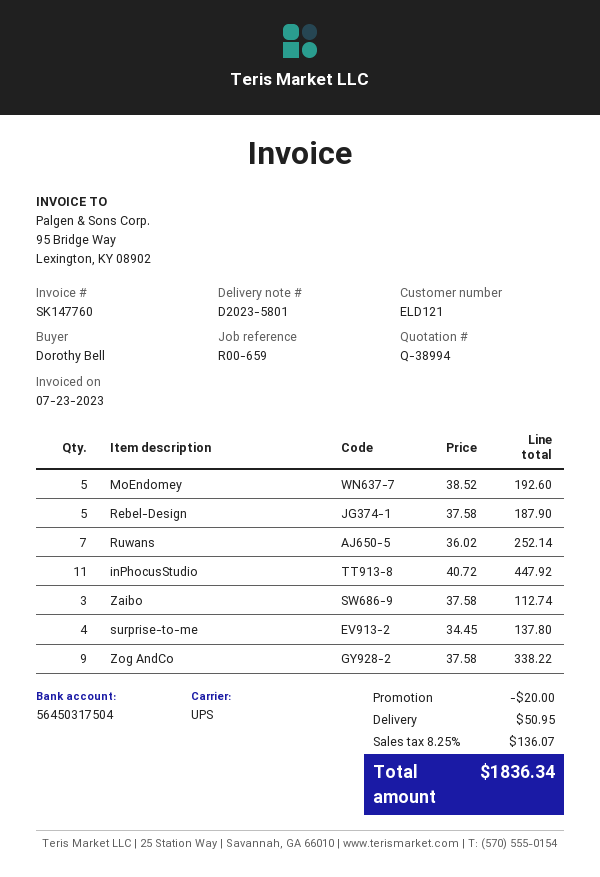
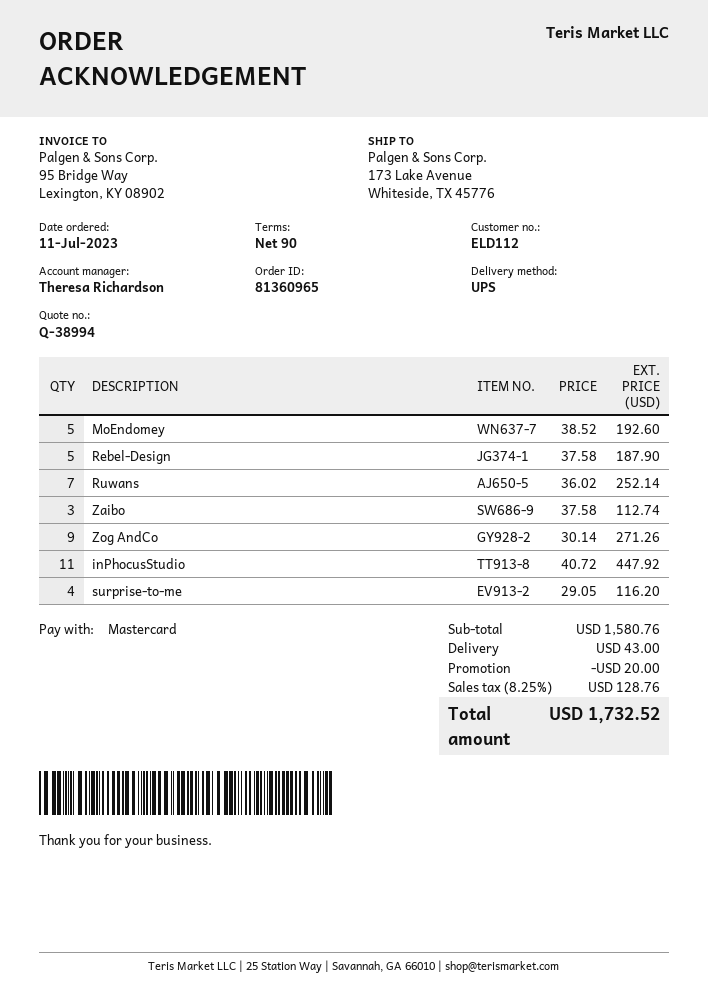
customer number: ELD121 -> ELD112
surprise-to-me: 4 x 34.45 = 137.80 -> 4 x 29.05 = 116.20
Zog AndCo: 9 x 37.58 = 338.22 -> 9 x 30.14 = 271.26
shipping: 50.95 -> 43.00
tax: 8.25% = 136.07 -> 8.25% = 128.76
total: 1836.34 -> 1732.52

